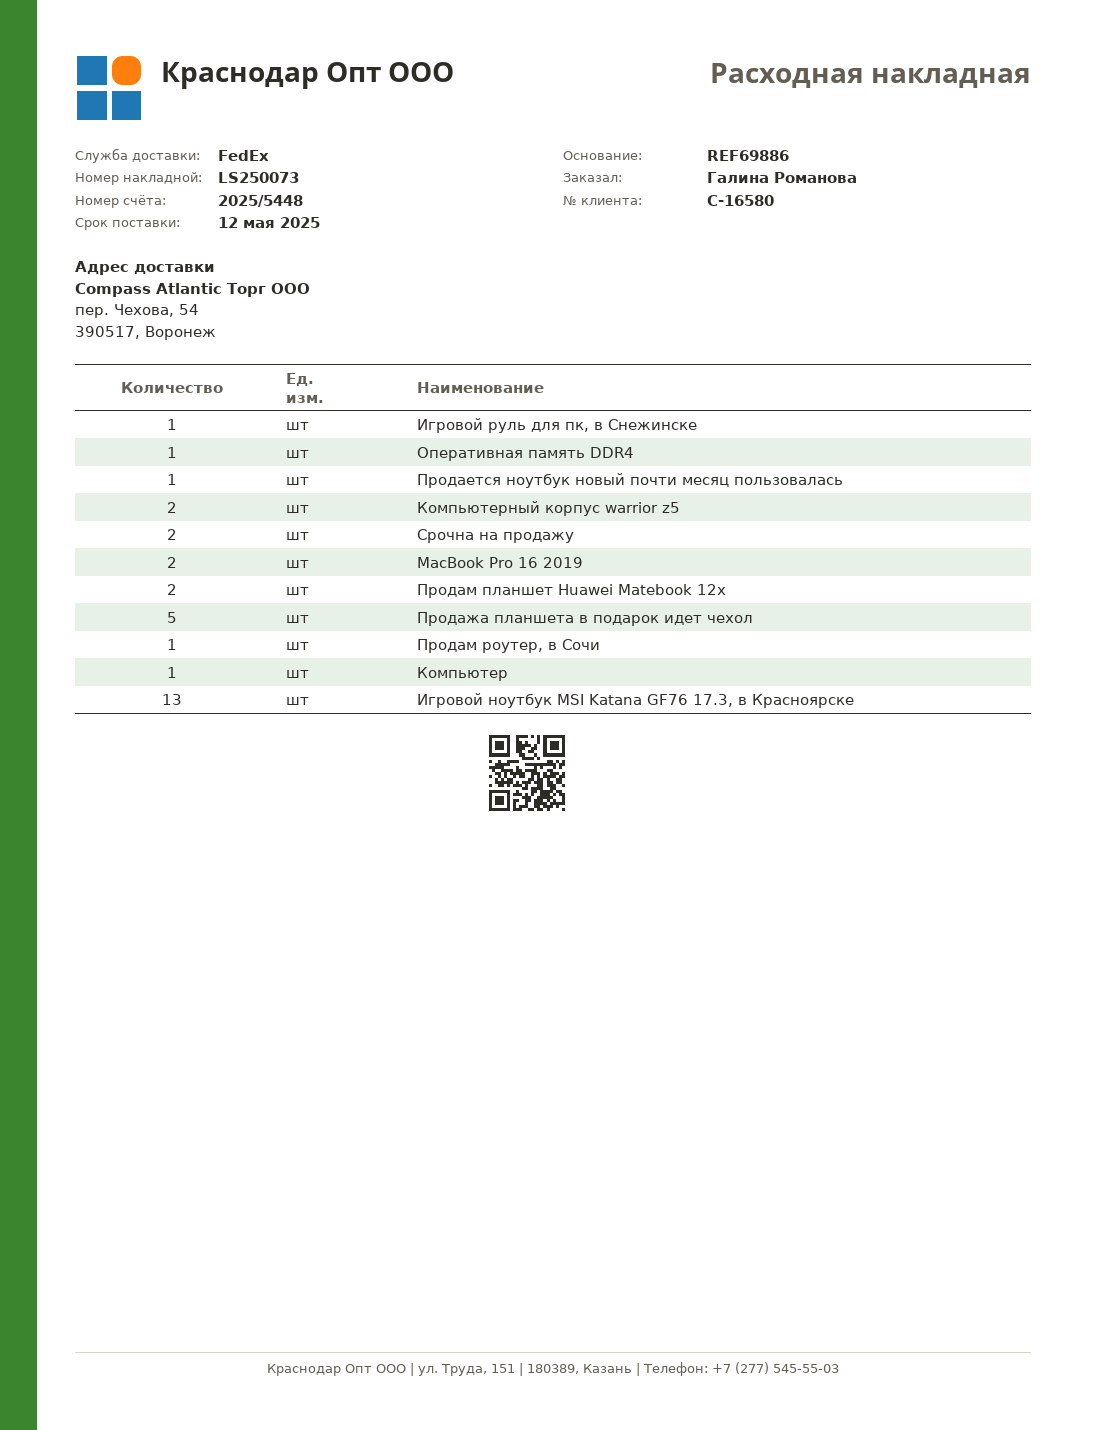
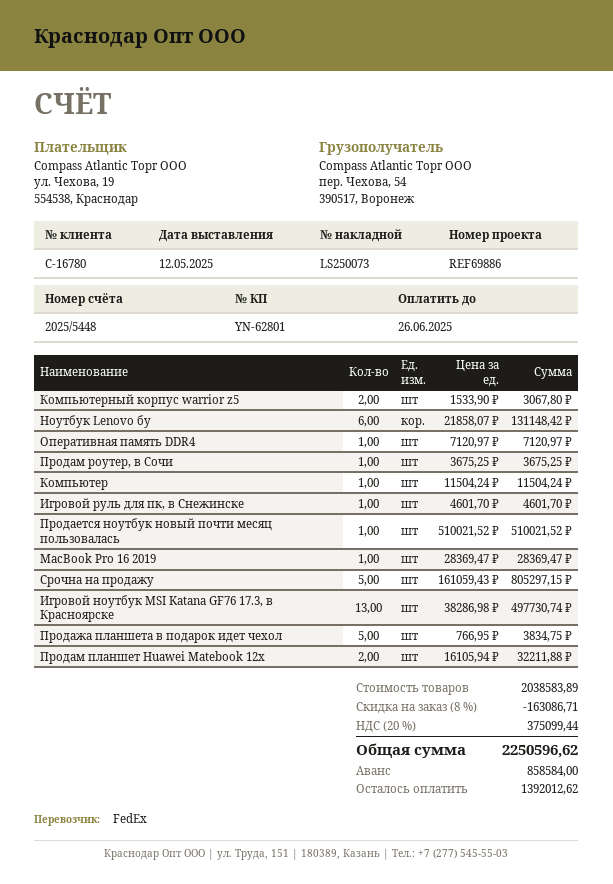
customer number: C-16580 -> C-16780
Срочна на продажу: 2 -> 5
MacBook Pro 16 2019: 2 -> 1
Ноутбук Lenovo бу: none -> 6

